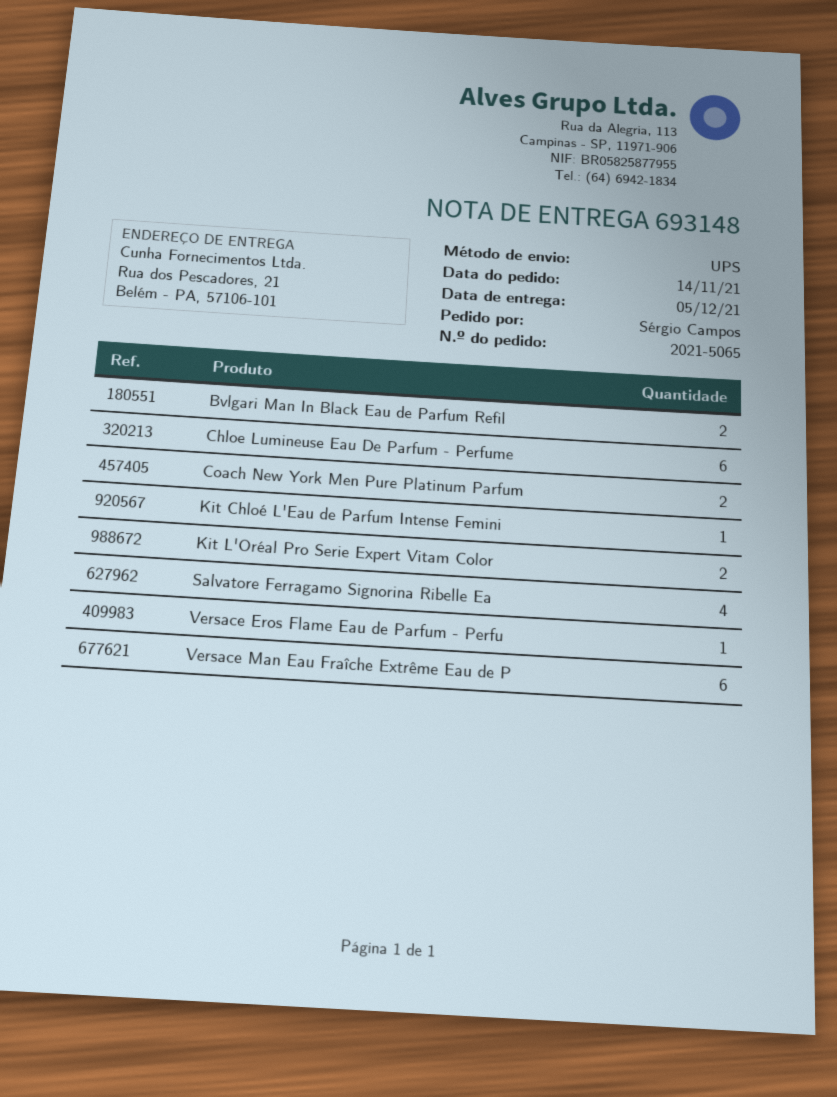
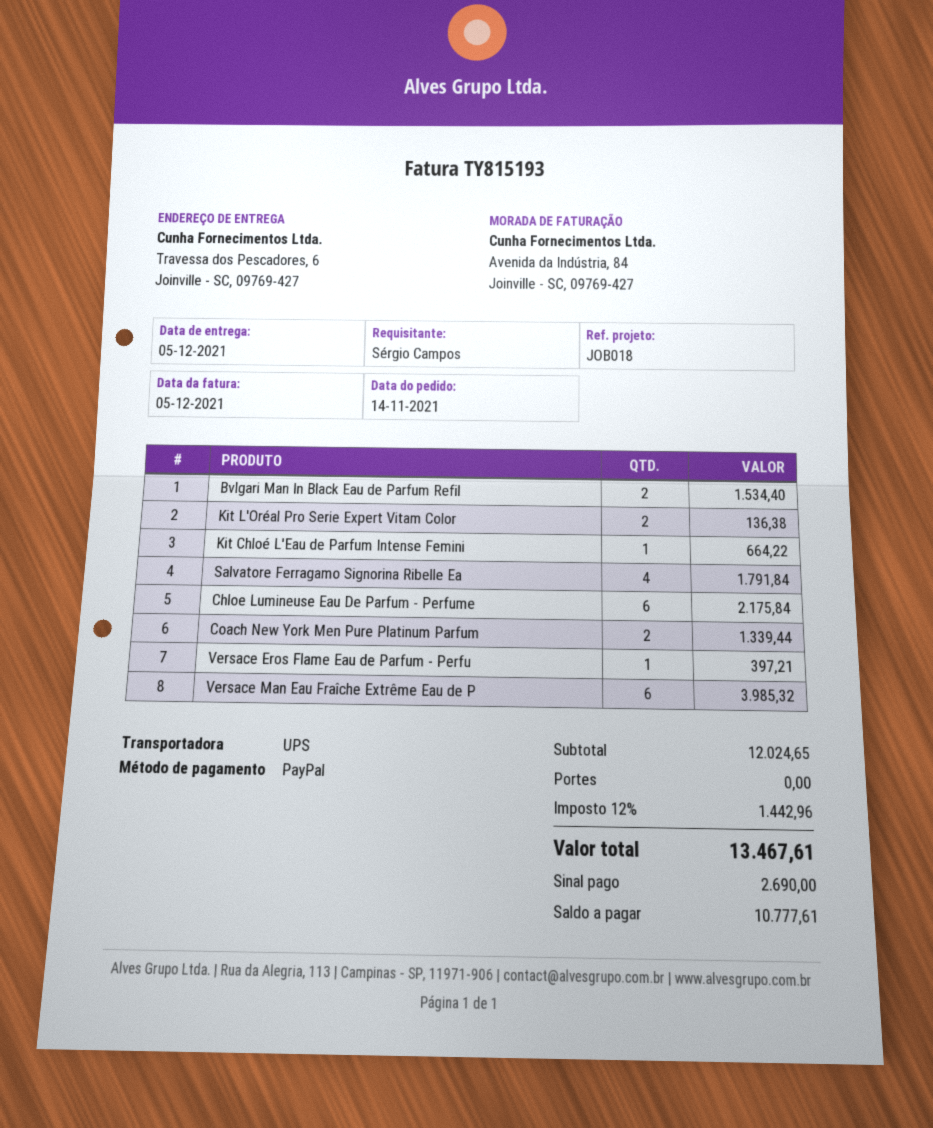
ship to: Rua dos Pescadores, 21, Belém - PA, 57106-101 -> Travessa dos Pescadores, 6, Joinville - SC, 09769-427

